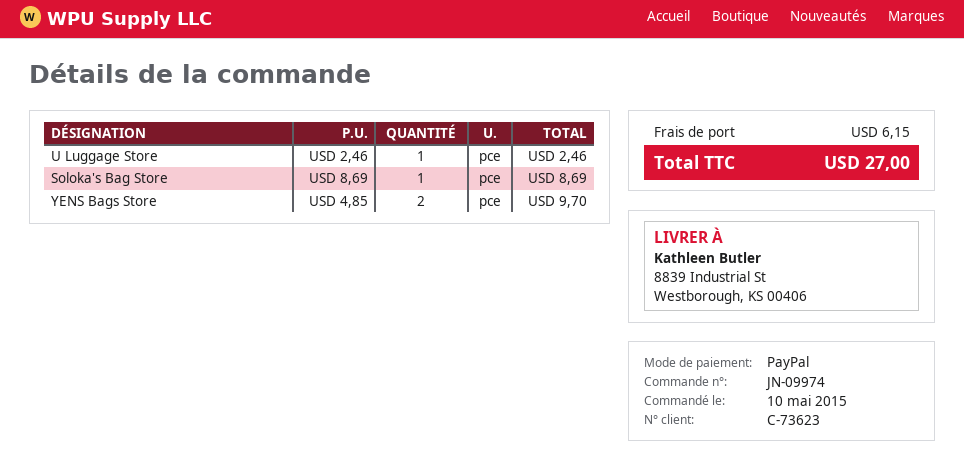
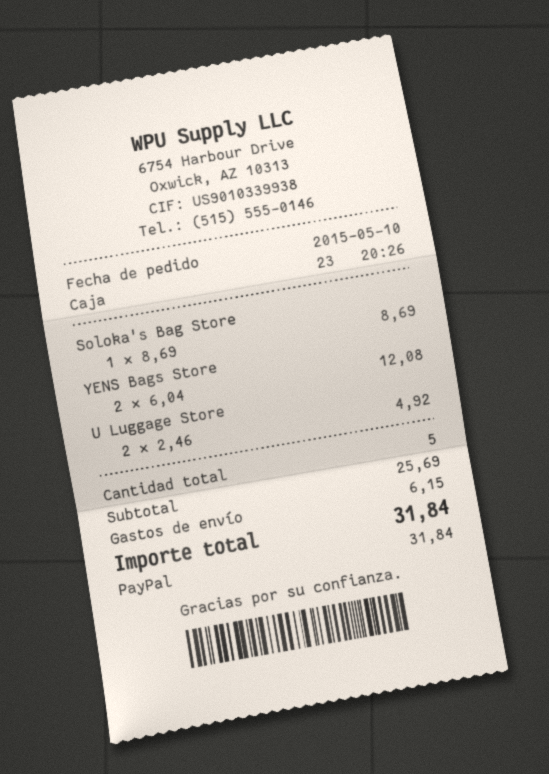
U Luggage Store: 1 x 2.46 = 2.46 -> 2 x 2.46 = 4.92
YENS Bags Store: 2 x 4.85 = 9.70 -> 2 x 6.04 = 12.08
total: 27.00 -> 31.84

